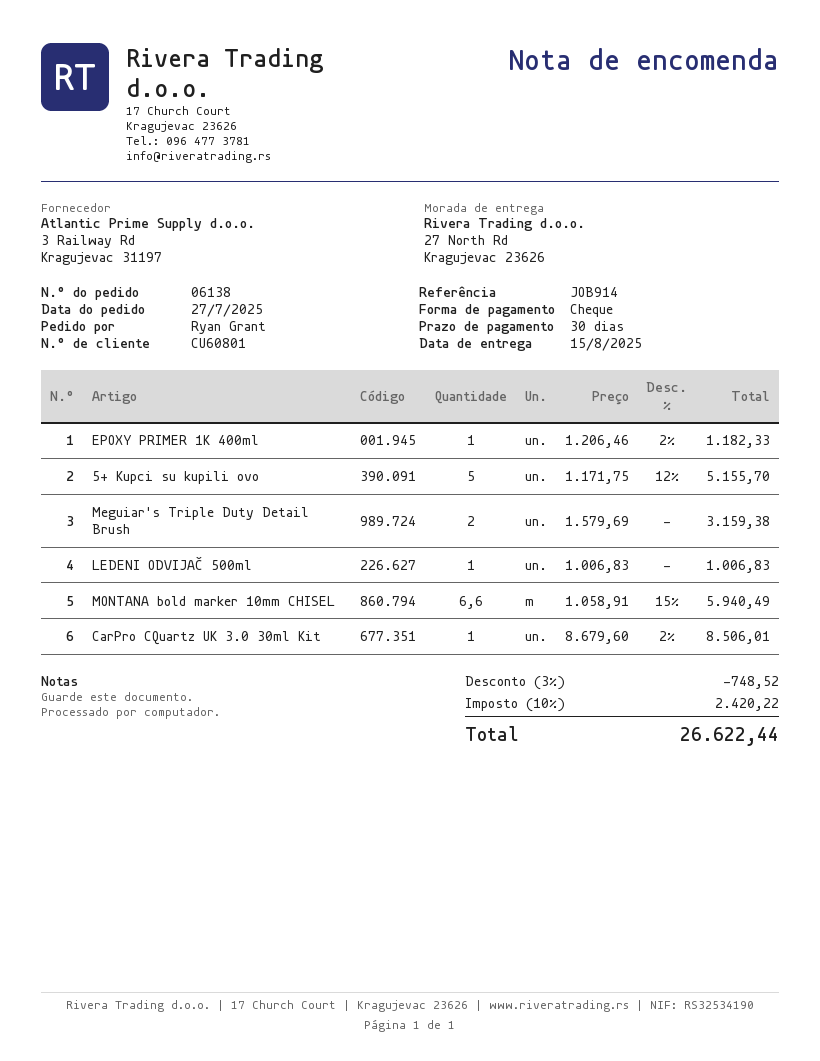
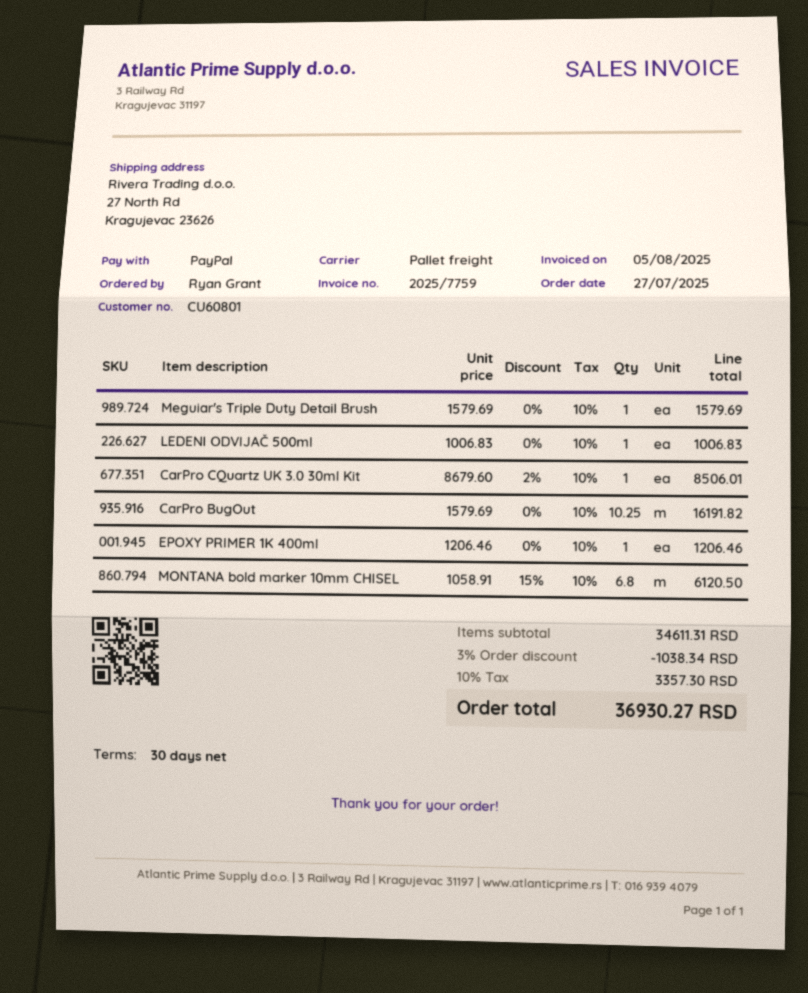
payment method: cheque -> PayPal
EPOXY PRIMER 1K 400ml: 1 x 1206.46 - 2% = 1182.33 -> 1 x 1206.46 = 1206.46
5+ Kupci su kupili ovo: 5 x 1171.75 - 12% = 5155.70 -> none
Meguiar's Triple Duty Detail Brush: 2 x 1579.69 = 3159.38 -> 1 x 1579.69 = 1579.69
MONTANA bold marker 10mm CHISEL: 6.6 x 1058.91 - 15% = 5940.49 -> 6.8 x 1058.91 - 15% = 6120.50
CarPro BugOut: none -> 10.25 x 1579.69 = 16191.82
discount: 3% = 748.52 -> 3% = 1038.34
tax: 10% = 2420.22 -> 10% = 3357.30
total: 26622.44 -> 36930.27

